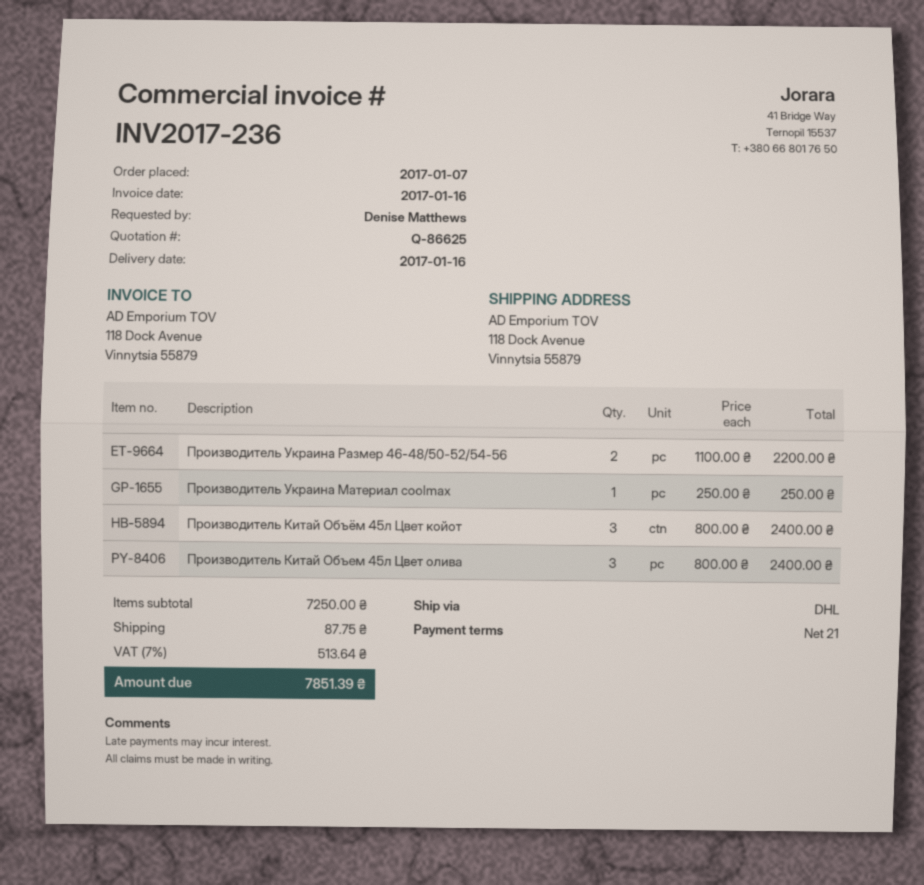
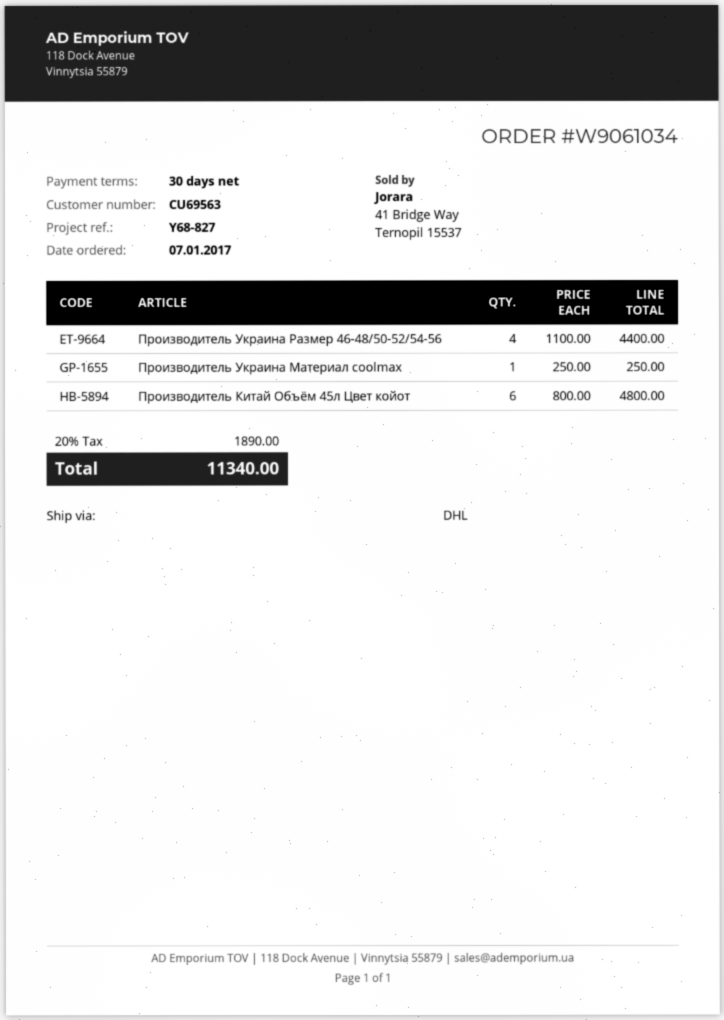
payment terms: 21 days -> 30 days
Производитель Украина Размер 46-48/50-52/54-56: 2 x 1100.00 = 2200.00 -> 4 x 1100.00 = 4400.00
Производитель Китай Объём 45л Цвет койот: 3 x 800.00 = 2400.00 -> 6 x 800.00 = 4800.00
Производитель Китай Объем 45л Цвет олива: 3 x 800.00 = 2400.00 -> none
shipping: 87.75 -> none
tax: 7% = 513.64 -> 20% = 1890.00
total: 7851.39 -> 11340.00

